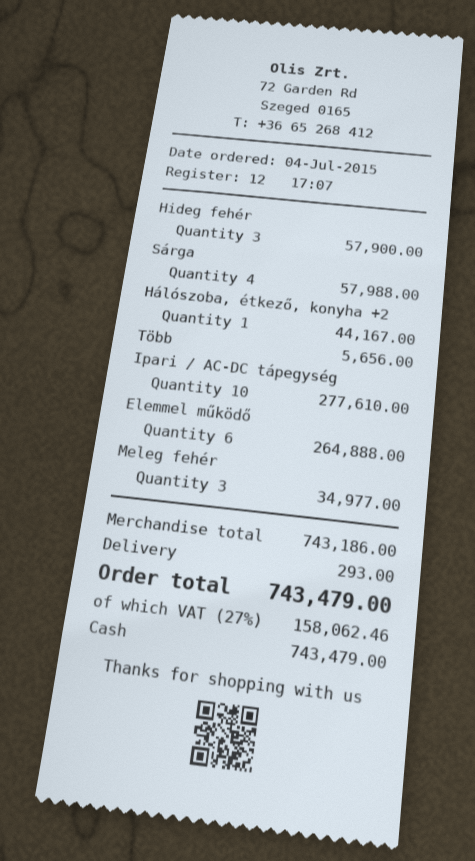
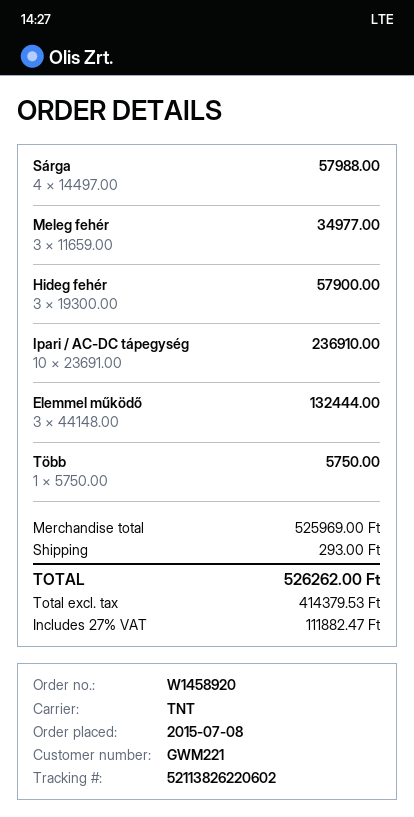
order date: 2015-07-04 -> 2015-07-08
Hálószoba, étkező, konyha +2: 1 for 44167.00 -> none
Több: 1 for 5656.00 -> 1 for 5750.00
Ipari / AC-DC tápegység: 10 for 277610.00 -> 10 for 236910.00
Elemmel működő: 6 for 264888.00 -> 3 for 132444.00
subtotal: 743186.00 -> 525969.00
tax: 27% = 158062.46 -> 27% = 111882.47
total: 743479.00 -> 526262.00

